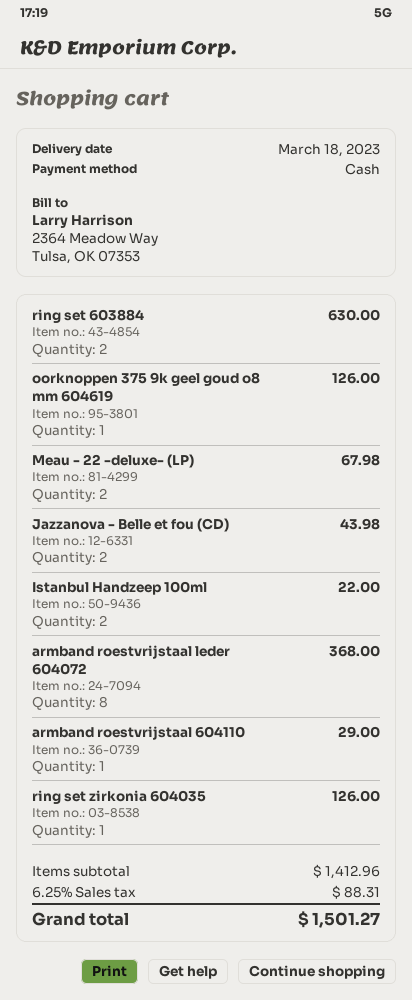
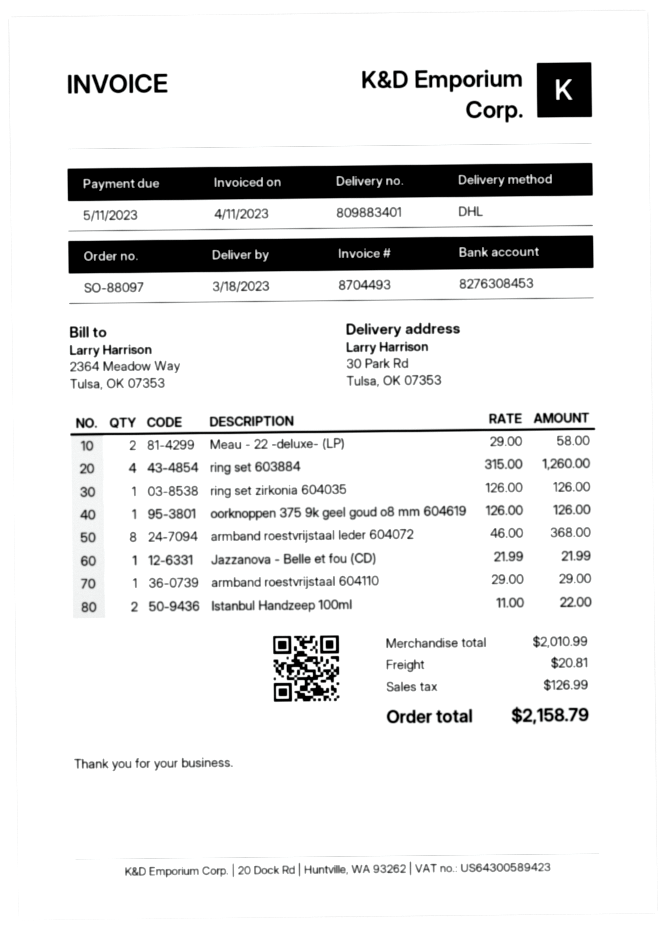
ring set 603884: 2 for 630.00 -> 4 for 1260.00
Meau - 22 -deluxe- (LP): 2 for 67.98 -> 2 for 58.00
Jazzanova - Belle et fou (CD): 2 for 43.98 -> 1 for 21.99
subtotal: 1412.96 -> 2010.99
shipping: none -> 20.81
tax: 88.31 -> 126.99
total: 1501.27 -> 2158.79

